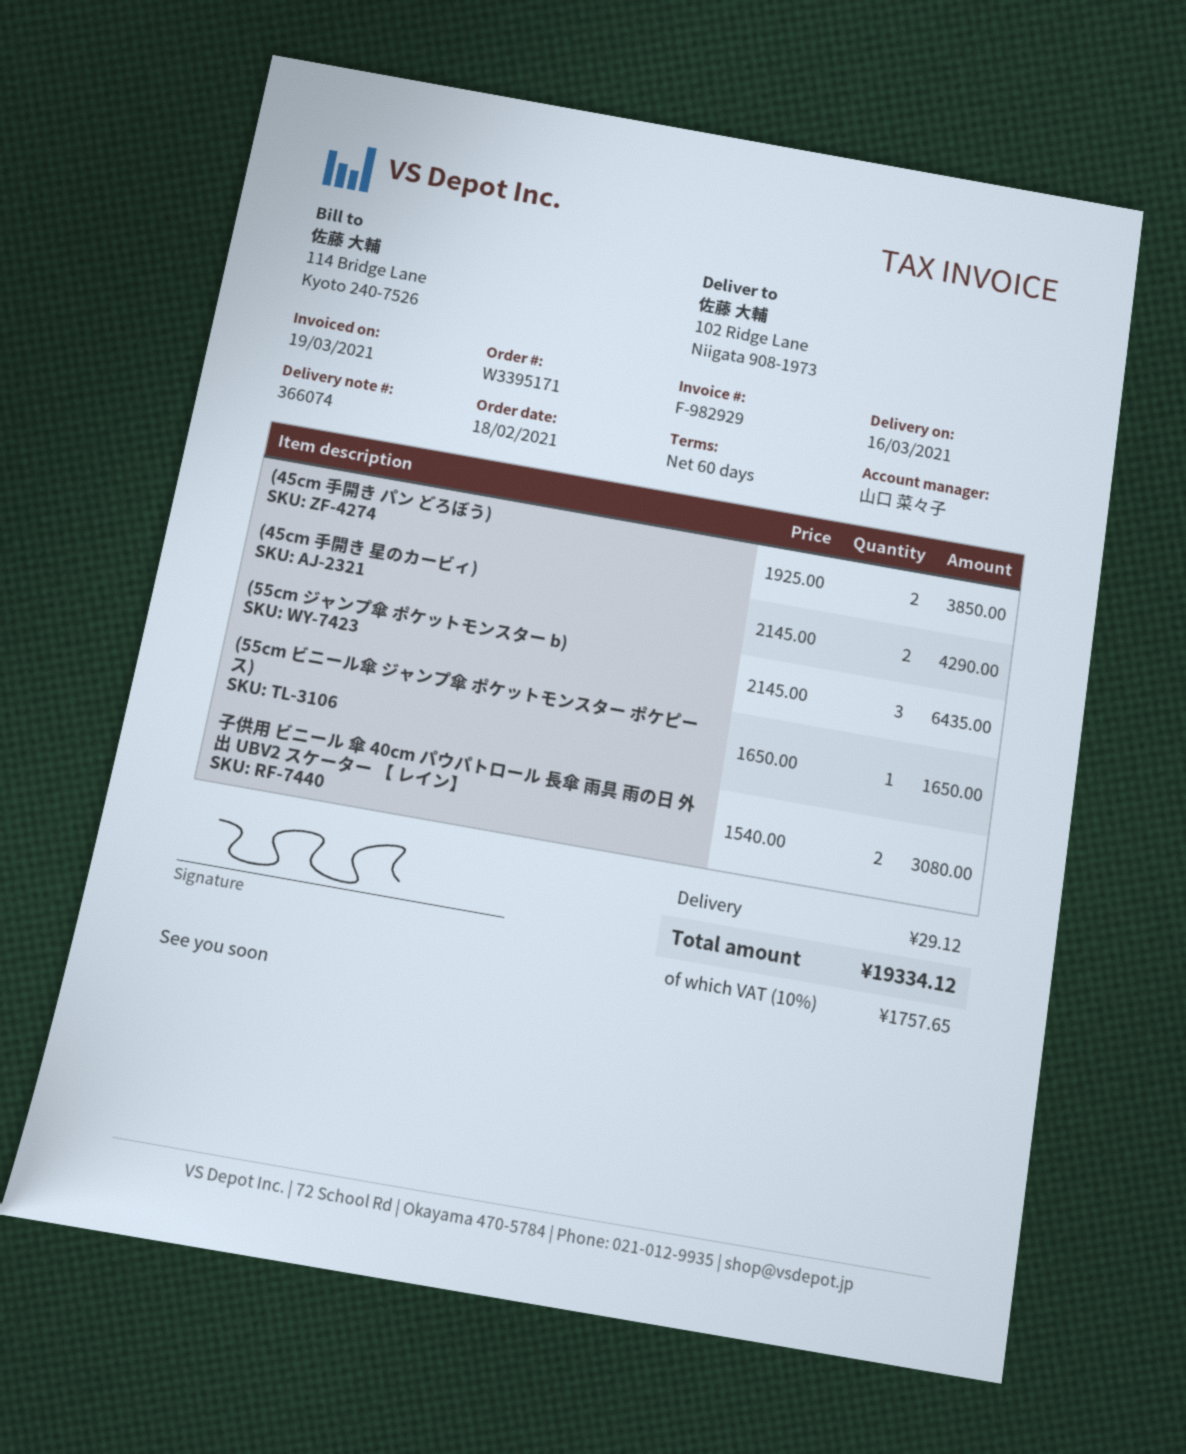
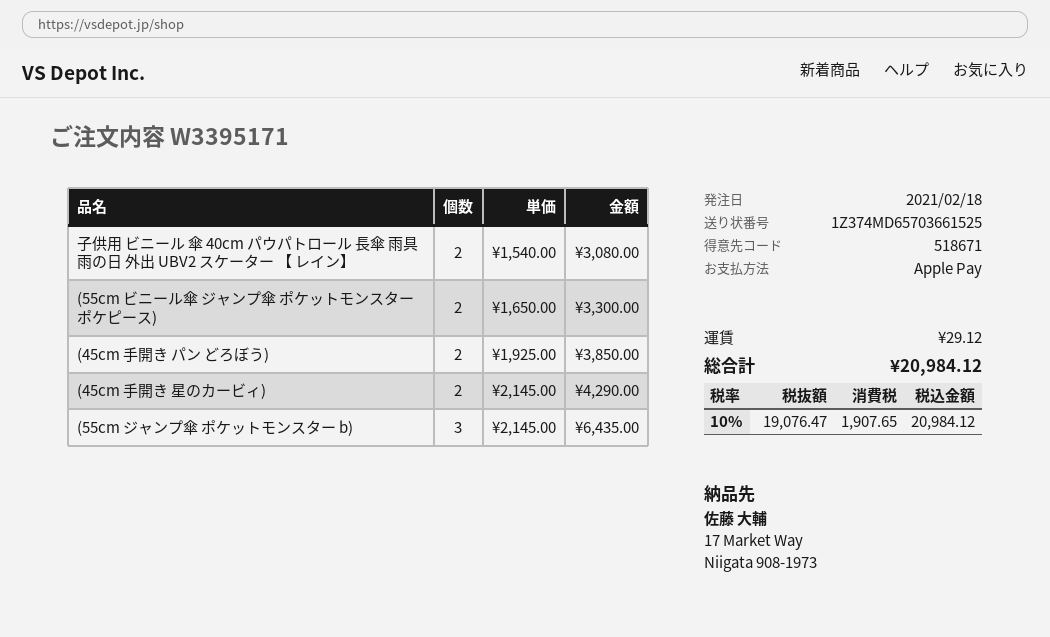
ship to: 102 Ridge Lane, Niigata 908-1973 -> 17 Market Way, Niigata 908-1973
(55cm ビニール傘 ジャンプ傘 ポケットモンスター ポケピース): 1 x 1650.00 = 1650.00 -> 2 x 1650.00 = 3300.00
tax: 10% = 1757.65 -> 10% = 1907.65
total: 19334.12 -> 20984.12

